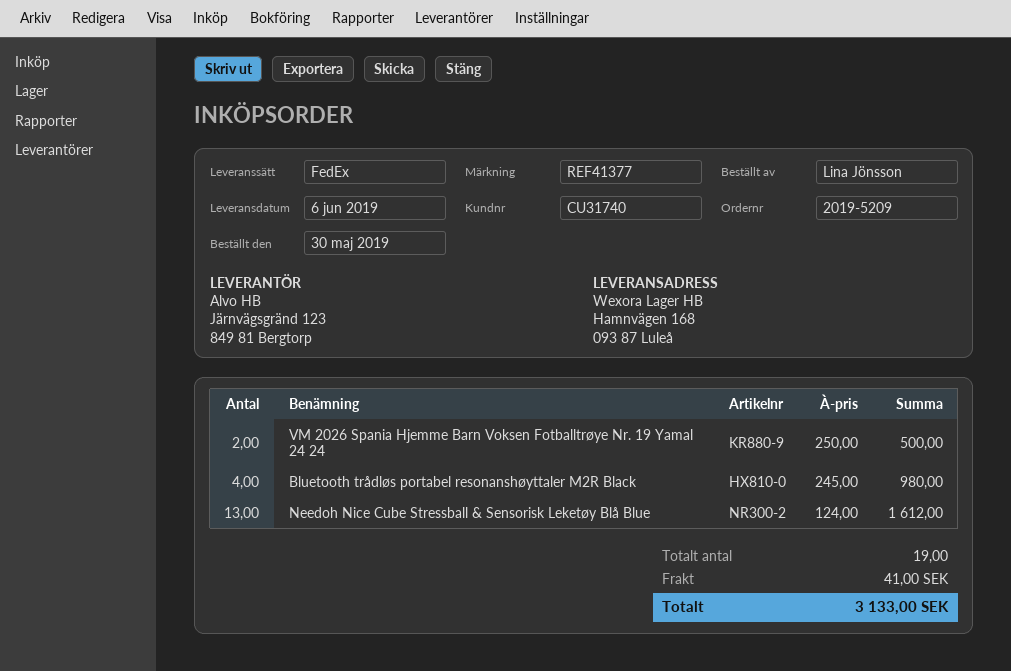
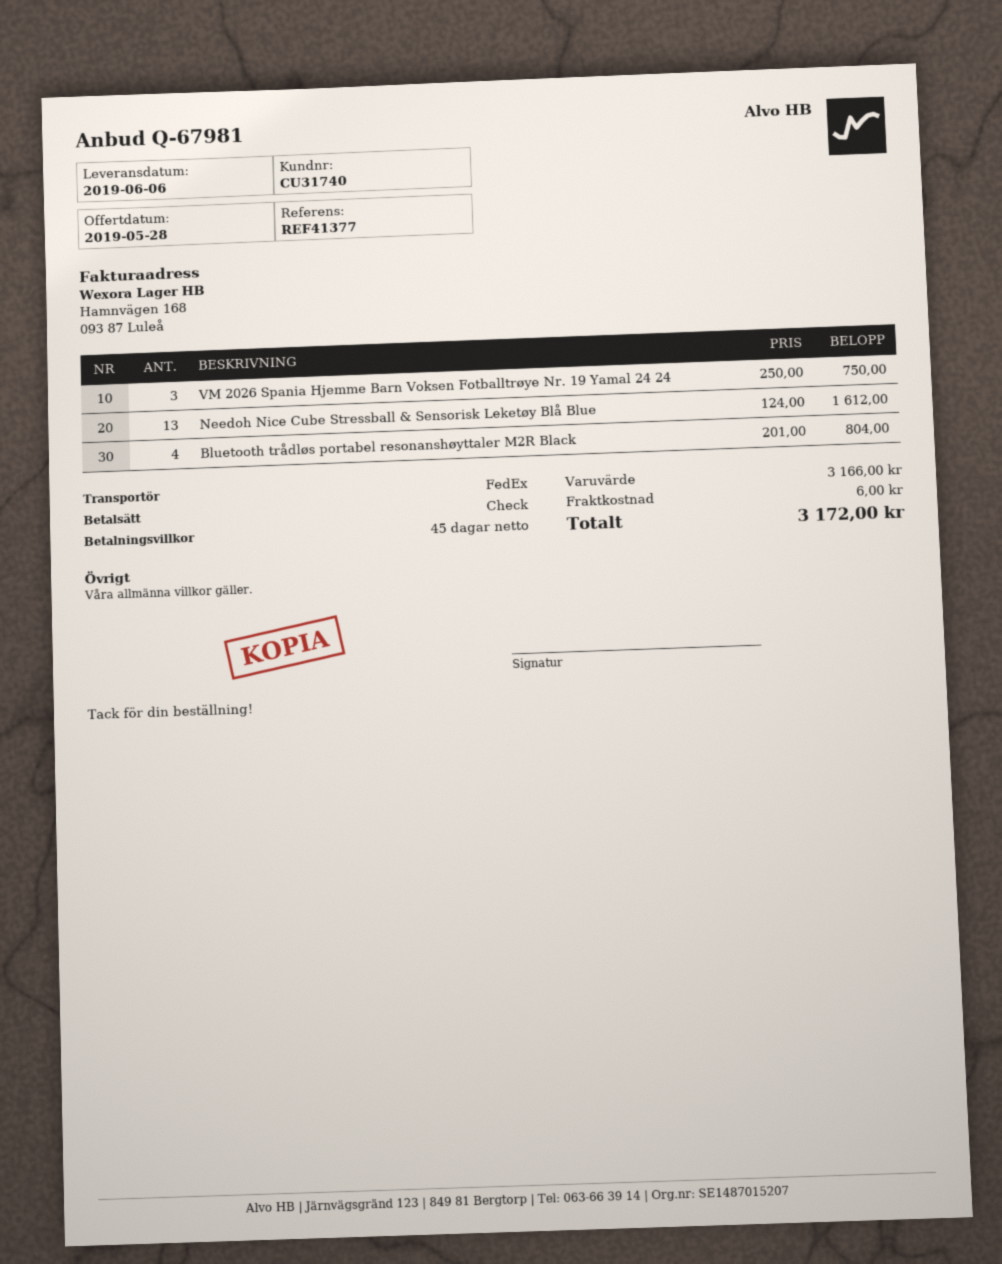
VM 2026 Spania Hjemme Barn Voksen Fotballtrøye Nr. 19 Yamal 24 24: 2 x 250.00 = 500.00 -> 3 x 250.00 = 750.00
Bluetooth trådløs portabel resonanshøyttaler M2R Black: 4 x 245.00 = 980.00 -> 4 x 201.00 = 804.00
shipping: 41.00 -> 6.00
total: 3133.00 -> 3172.00

